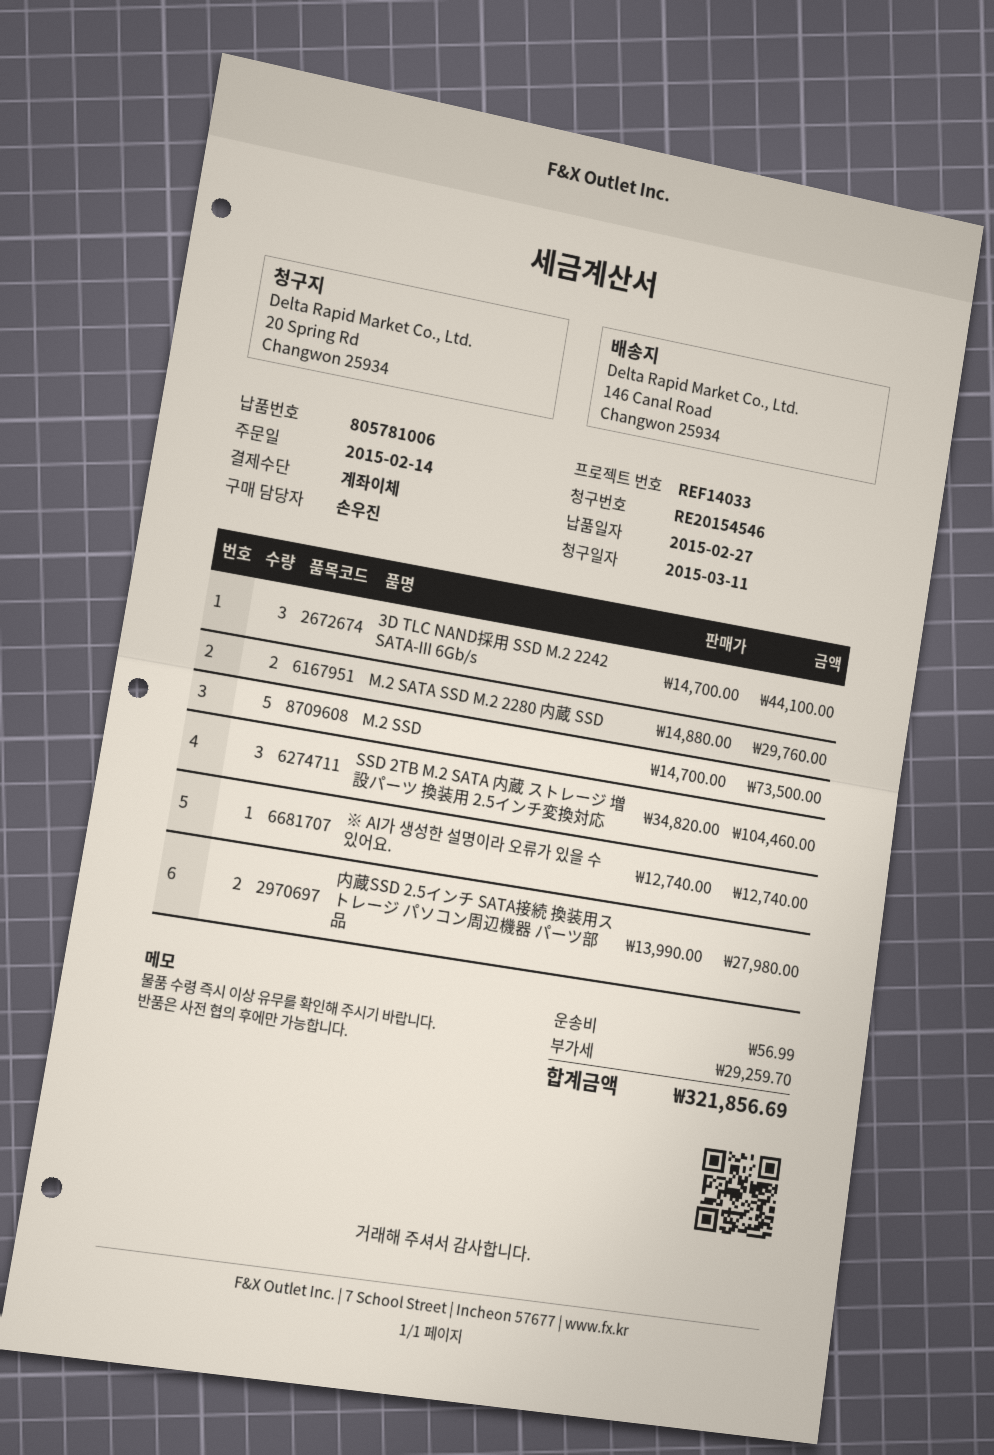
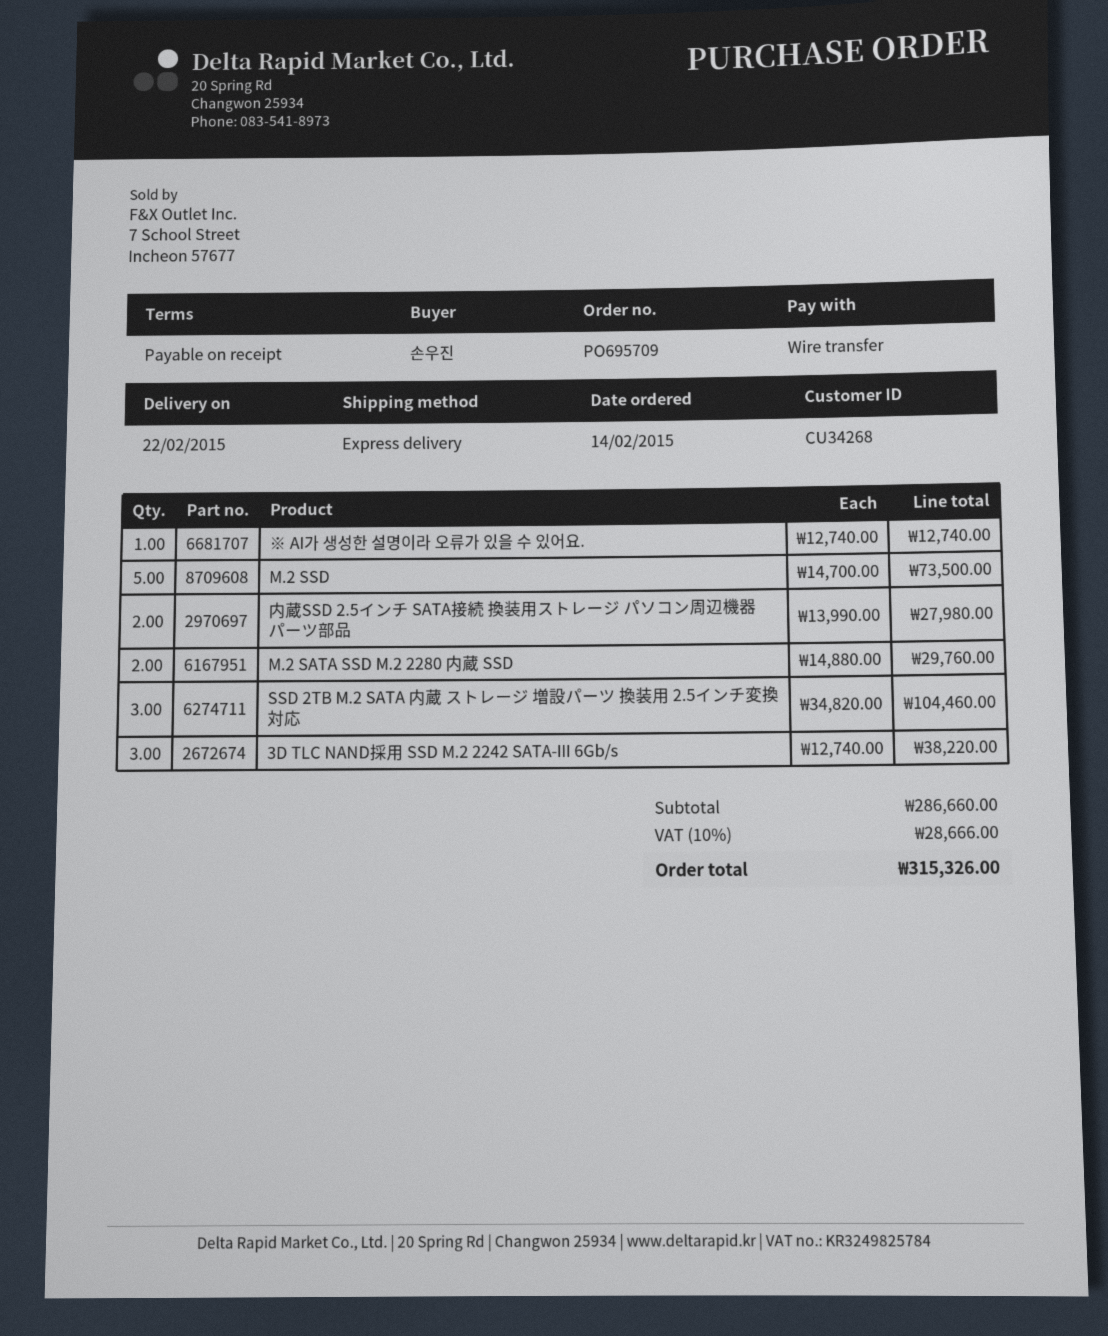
delivery date: 2015-02-27 -> 2015-02-22
3D TLC NAND採用 SSD M.2 2242 SATA-III 6Gb/s: 3 x 14700.00 = 44100.00 -> 3 x 12740.00 = 38220.00
shipping: 56.99 -> none
tax: 29259.70 -> 28666.00
total: 321856.69 -> 315326.00

